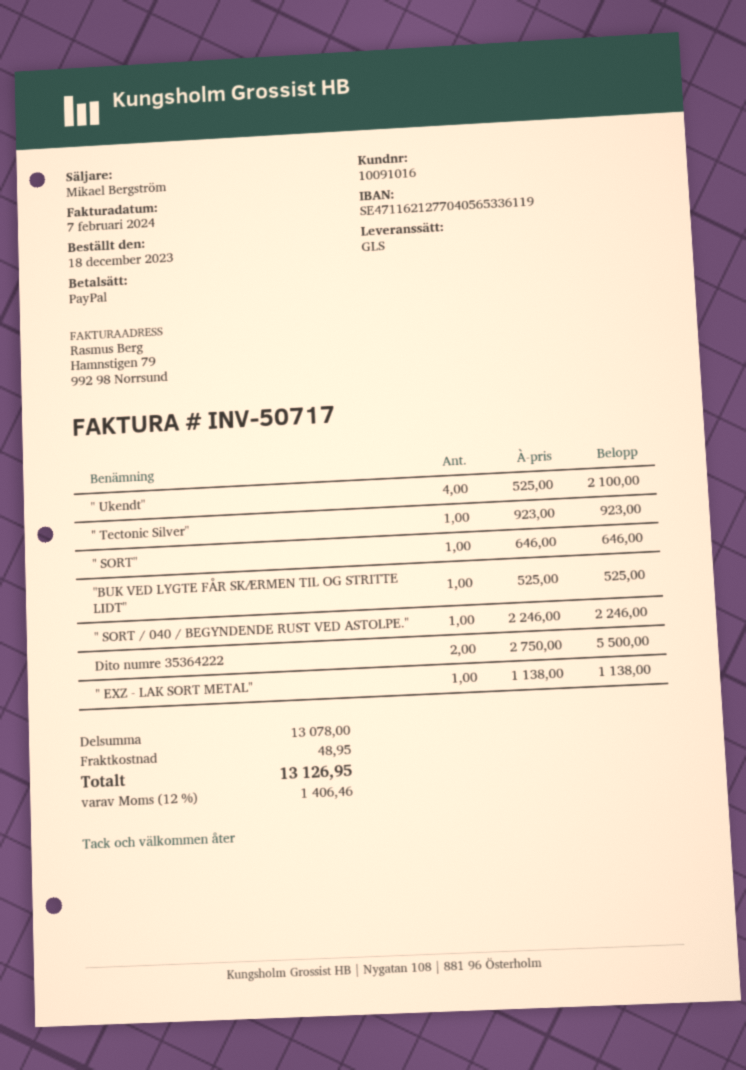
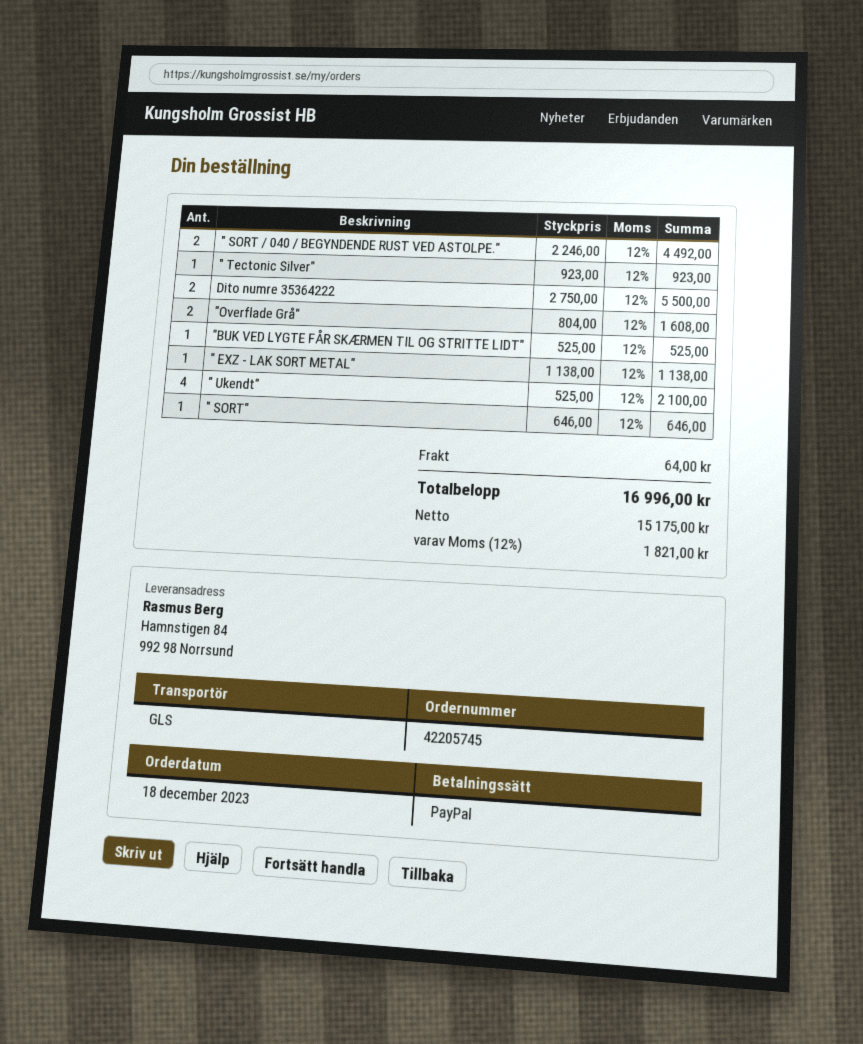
" SORT / 040 / BEGYNDENDE RUST VED ASTOLPE.": 1 x 2246.00 = 2246.00 -> 2 x 2246.00 = 4492.00
"Overflade Grå": none -> 2 x 804.00 = 1608.00
shipping: 48.95 -> 64.00
tax: 12% = 1406.46 -> 12% = 1821.00
total: 13126.95 -> 16996.00

